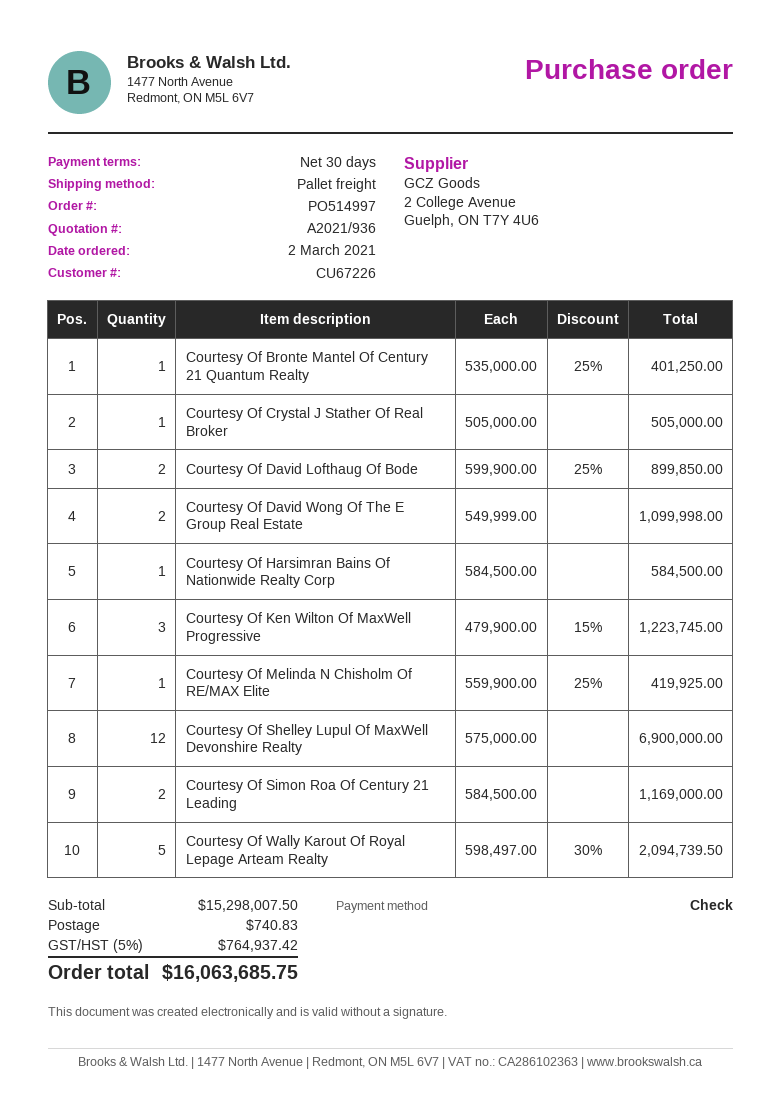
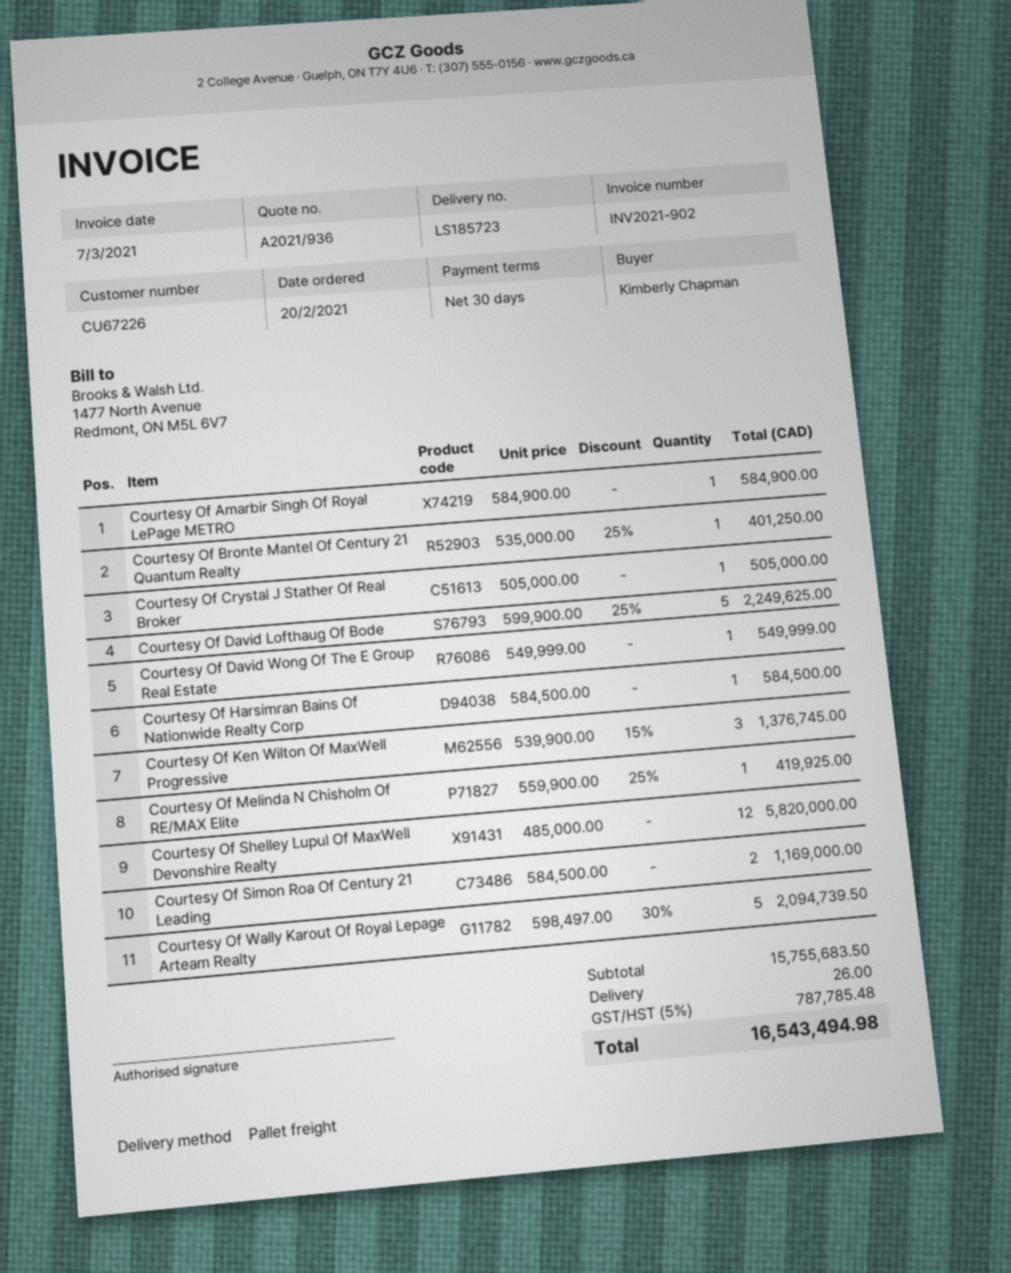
order date: 2021-03-02 -> 2021-02-20
Courtesy Of David Lofthaug Of Bode: 2 x 599900.00 - 25% = 899850.00 -> 5 x 599900.00 - 25% = 2249625.00
Courtesy Of David Wong Of The E Group Real Estate: 2 x 549999.00 = 1099998.00 -> 1 x 549999.00 = 549999.00
Courtesy Of Ken Wilton Of MaxWell Progressive: 3 x 479900.00 - 15% = 1223745.00 -> 3 x 539900.00 - 15% = 1376745.00
Courtesy Of Shelley Lupul Of MaxWell Devonshire Realty: 12 x 575000.00 = 6900000.00 -> 12 x 485000.00 = 5820000.00
Courtesy Of Amarbir Singh Of Royal LePage METRO: none -> 1 x 584900.00 = 584900.00
subtotal: 15298007.50 -> 15755683.50
shipping: 740.83 -> 26.00
tax: 5% = 764937.42 -> 5% = 787785.48
total: 16063685.75 -> 16543494.98

